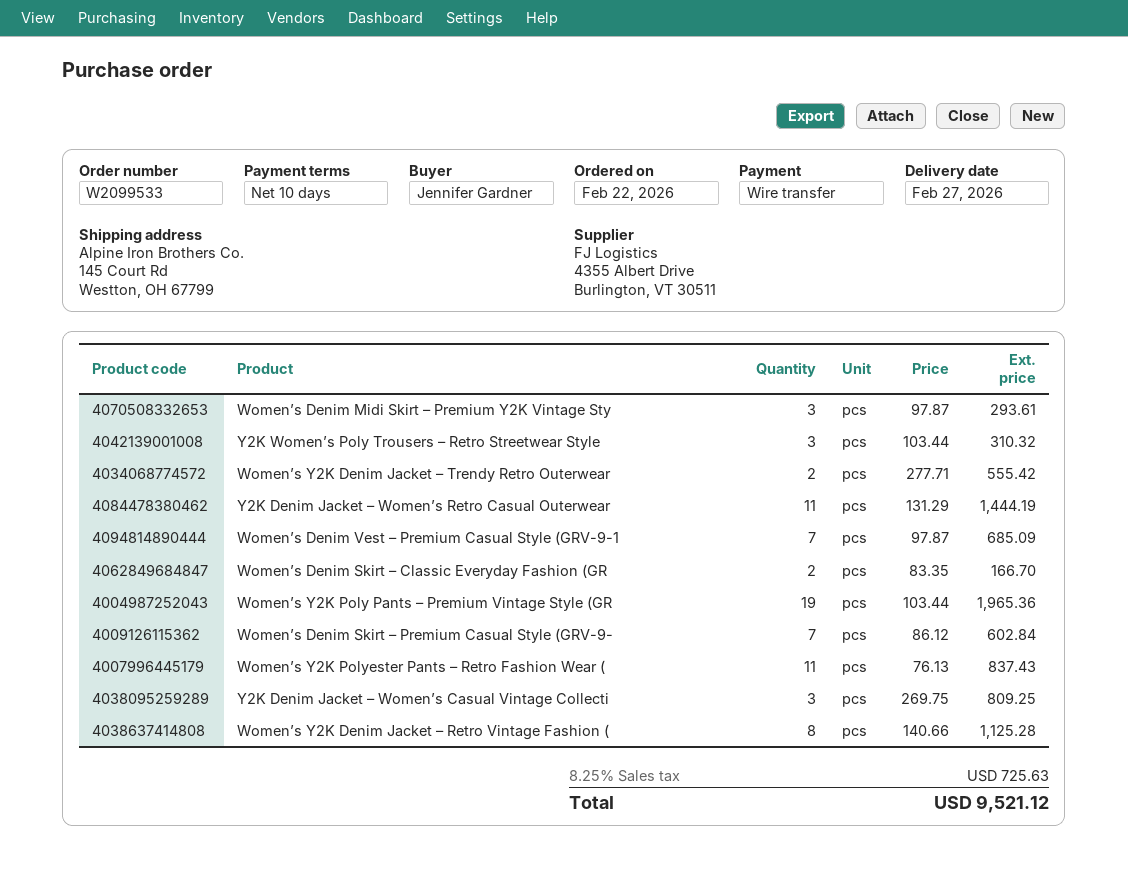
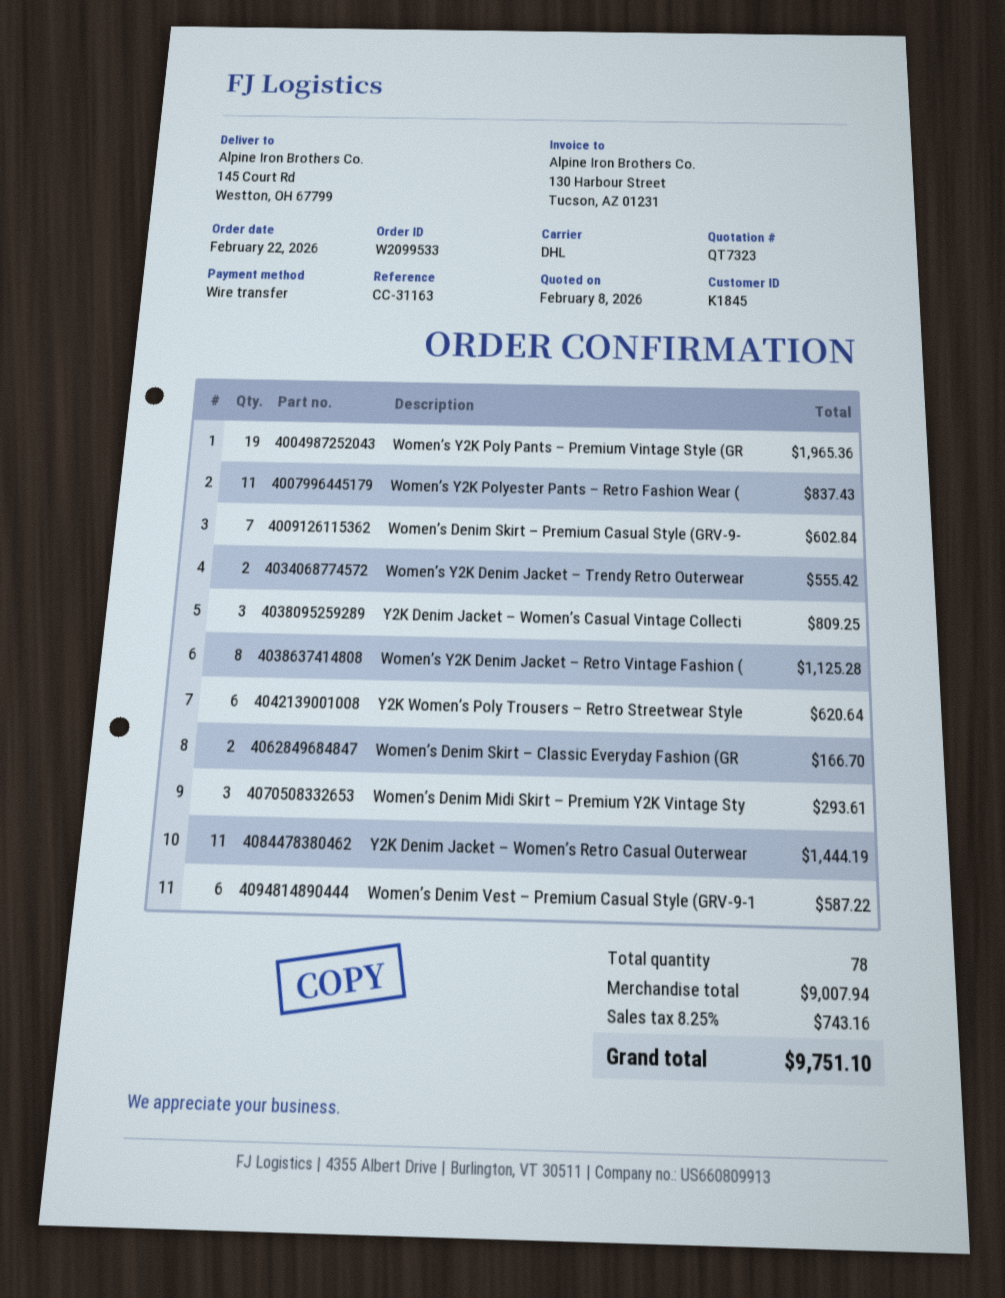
Y2K Women’s Poly Trousers – Retro Streetwear Style: 3 for 310.32 -> 6 for 620.64
Women’s Denim Vest – Premium Casual Style (GRV-9-1: 7 for 685.09 -> 6 for 587.22
tax: 8.25% = 725.63 -> 8.25% = 743.16
total: 9521.12 -> 9751.10

